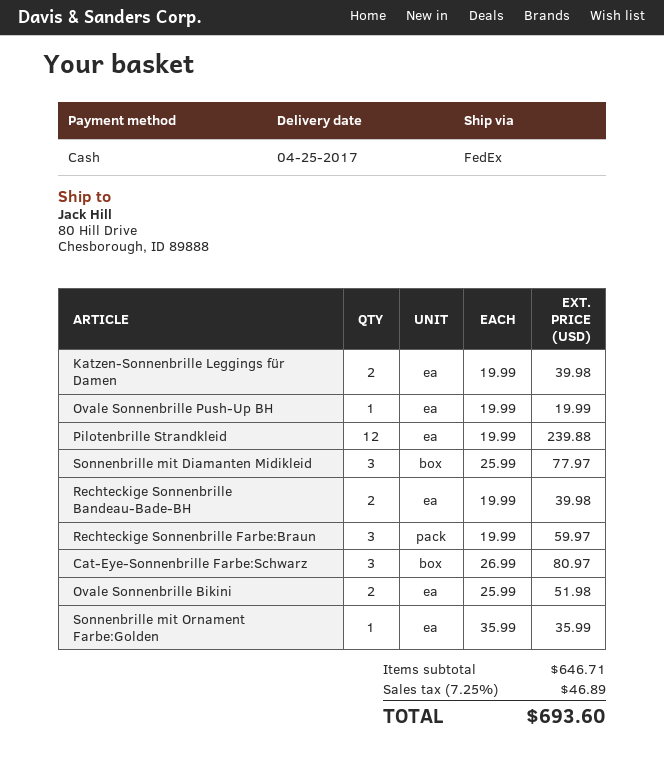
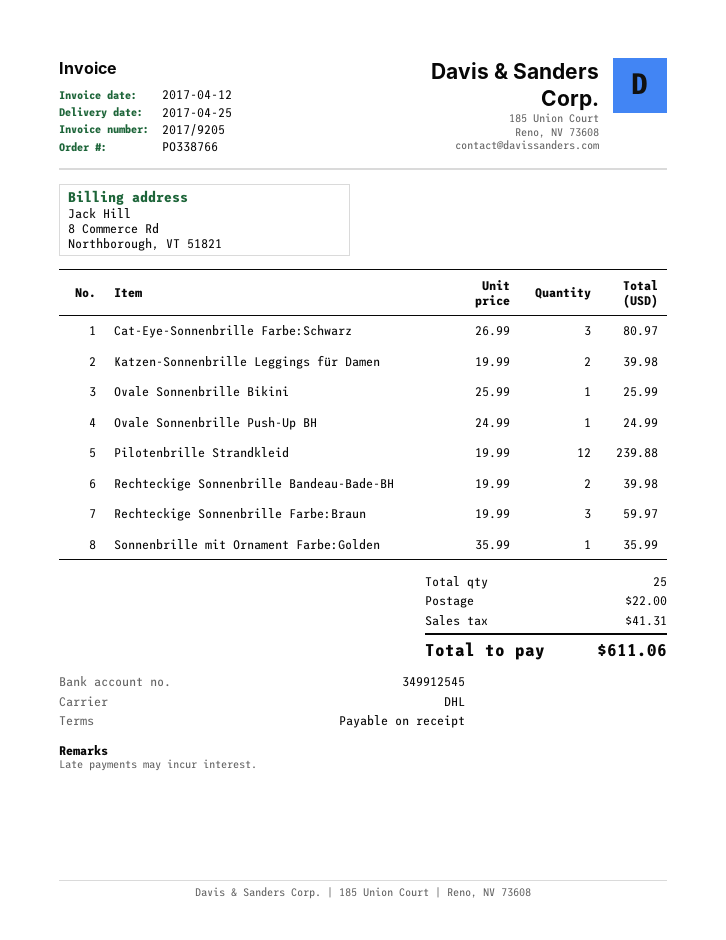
shipping method: FedEx -> DHL
Ovale Sonnenbrille Push-Up BH: 1 x 19.99 = 19.99 -> 1 x 24.99 = 24.99
Sonnenbrille mit Diamanten Midikleid: 3 x 25.99 = 77.97 -> none
Ovale Sonnenbrille Bikini: 2 x 25.99 = 51.98 -> 1 x 25.99 = 25.99
shipping: none -> 22.00
tax: 46.89 -> 41.31
total: 693.60 -> 611.06

